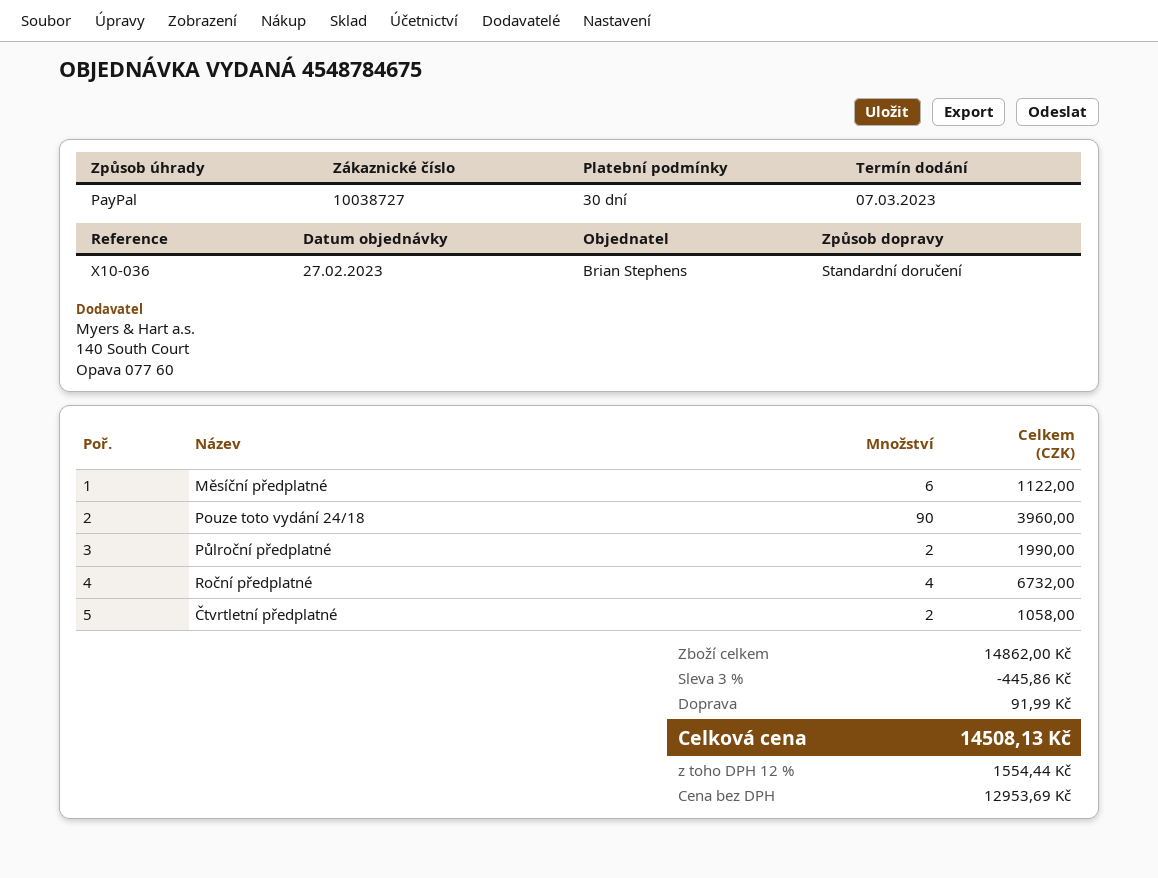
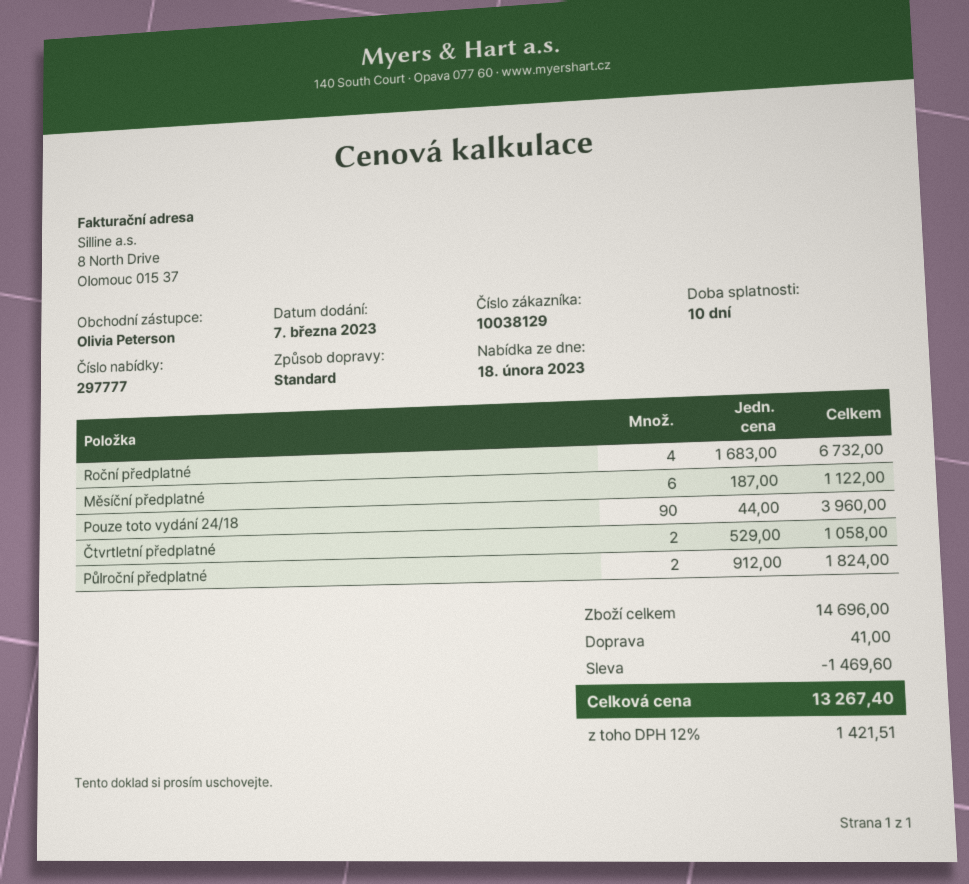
payment terms: 30 days -> 10 days
customer number: 10038727 -> 10038129
Půlroční předplatné: 2 for 1990.00 -> 2 for 1824.00
subtotal: 14862.00 -> 14696.00
discount: 445.86 -> 1469.60
shipping: 91.99 -> 41.00
tax: 12% = 1554.44 -> 12% = 1421.51
total: 14508.13 -> 13267.40

